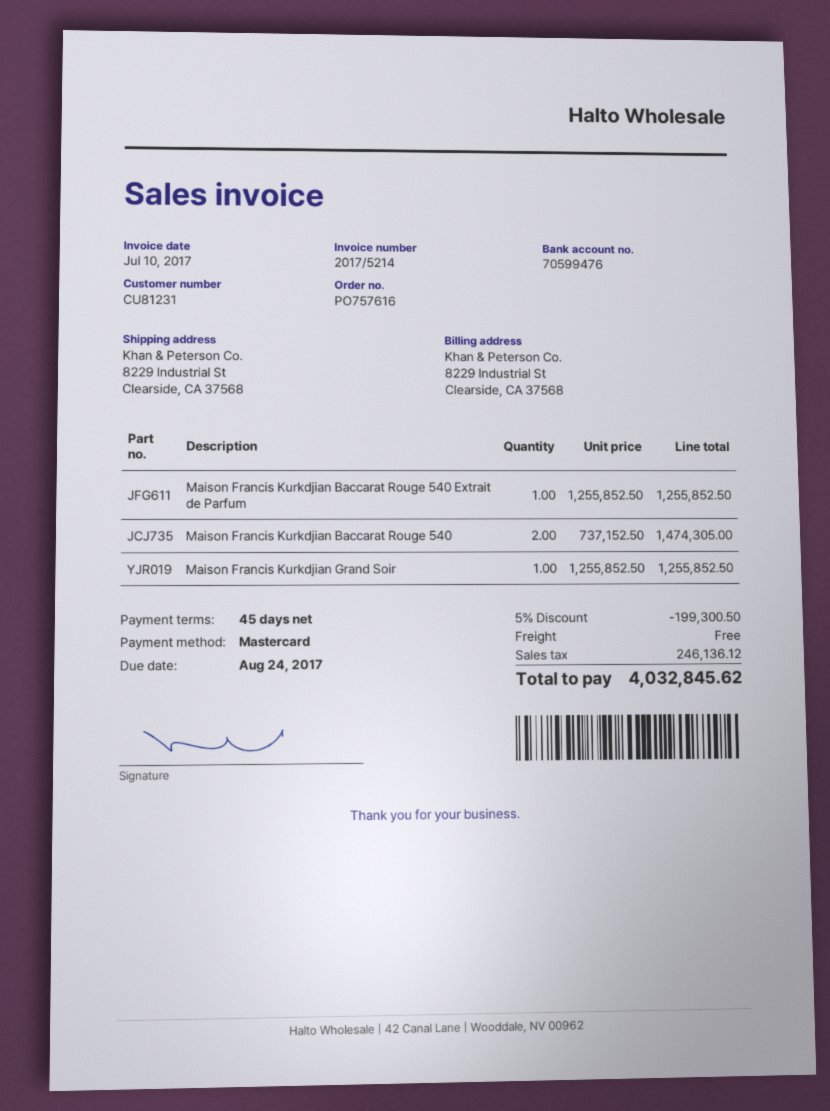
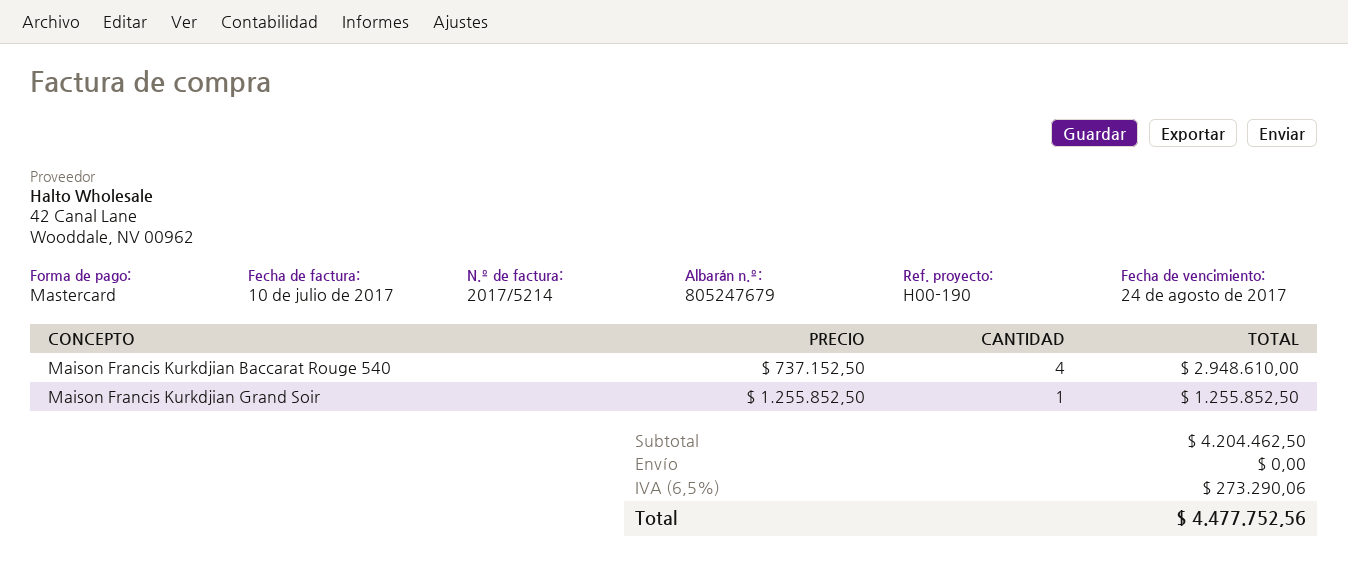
Maison Francis Kurkdjian Baccarat Rouge 540 Extrait de Parfum: 1 x 1255852.50 = 1255852.50 -> none
Maison Francis Kurkdjian Baccarat Rouge 540: 2 x 737152.50 = 1474305.00 -> 4 x 737152.50 = 2948610.00
discount: 5% = 199300.50 -> none
tax: 246136.12 -> 273290.06
total: 4032845.62 -> 4477752.56

